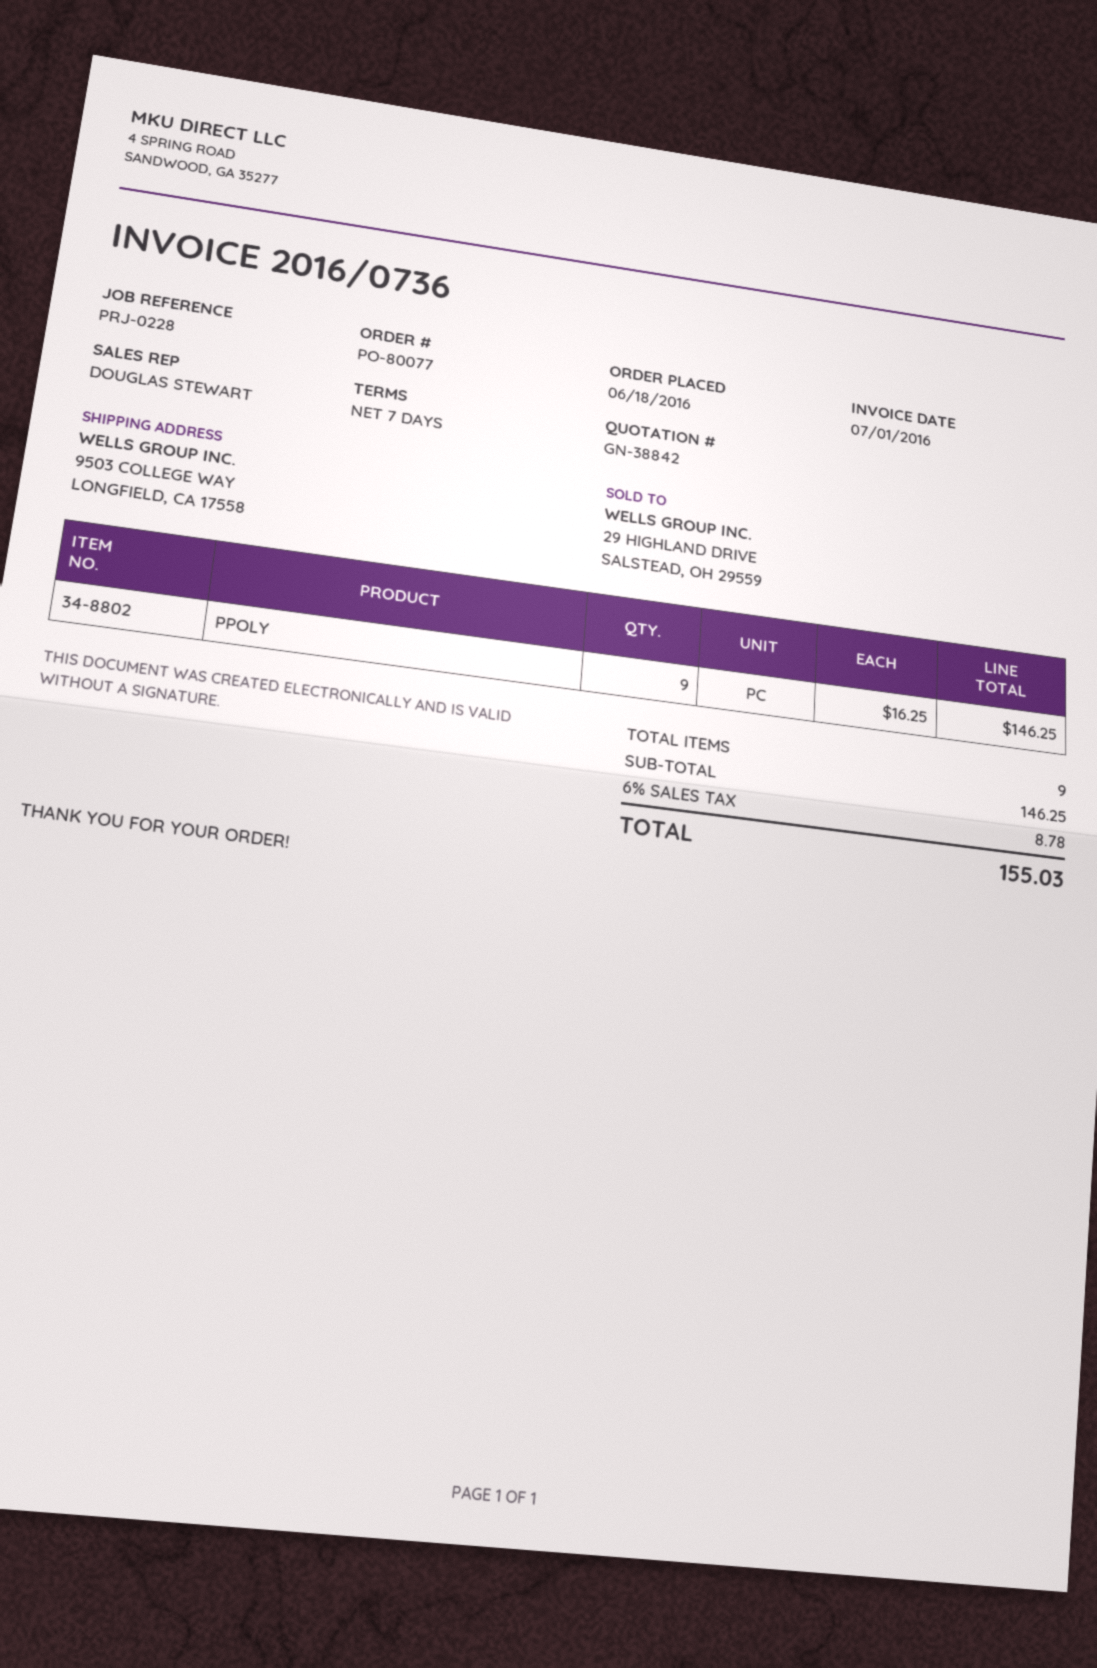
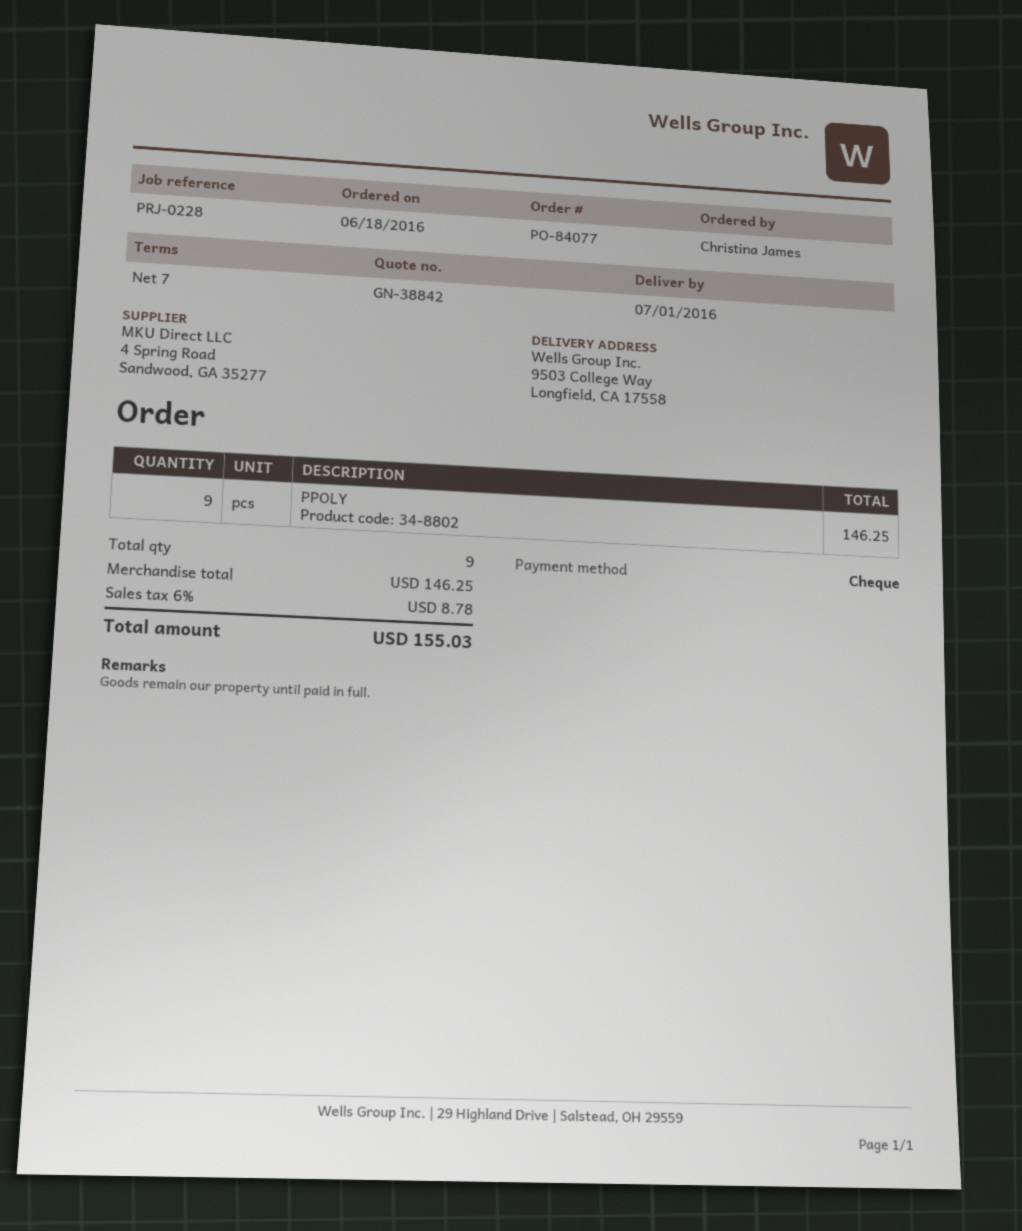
order number: PO-80077 -> PO-84077

